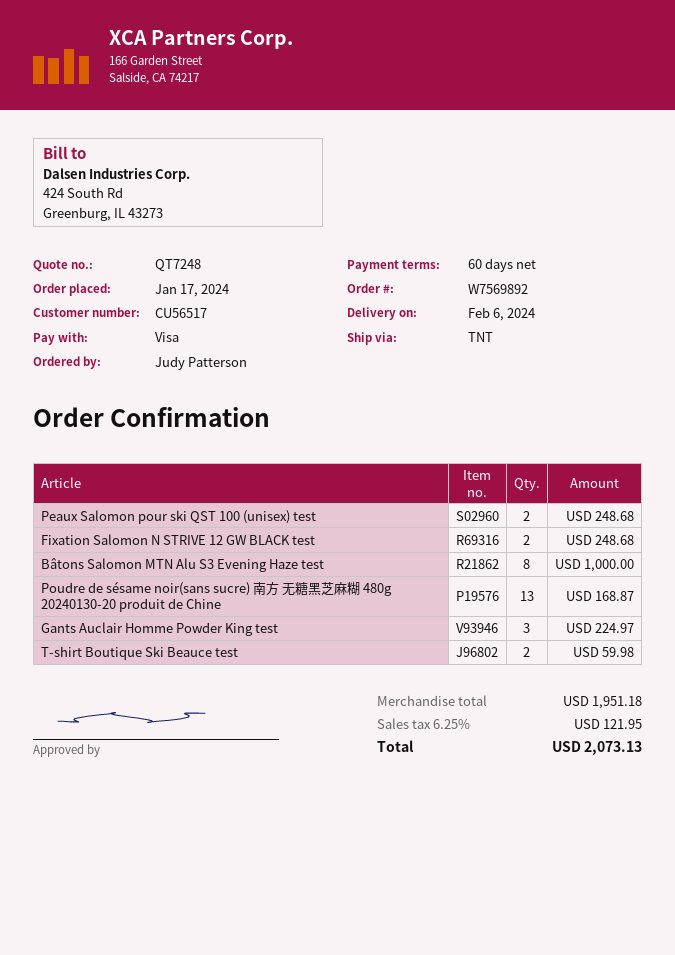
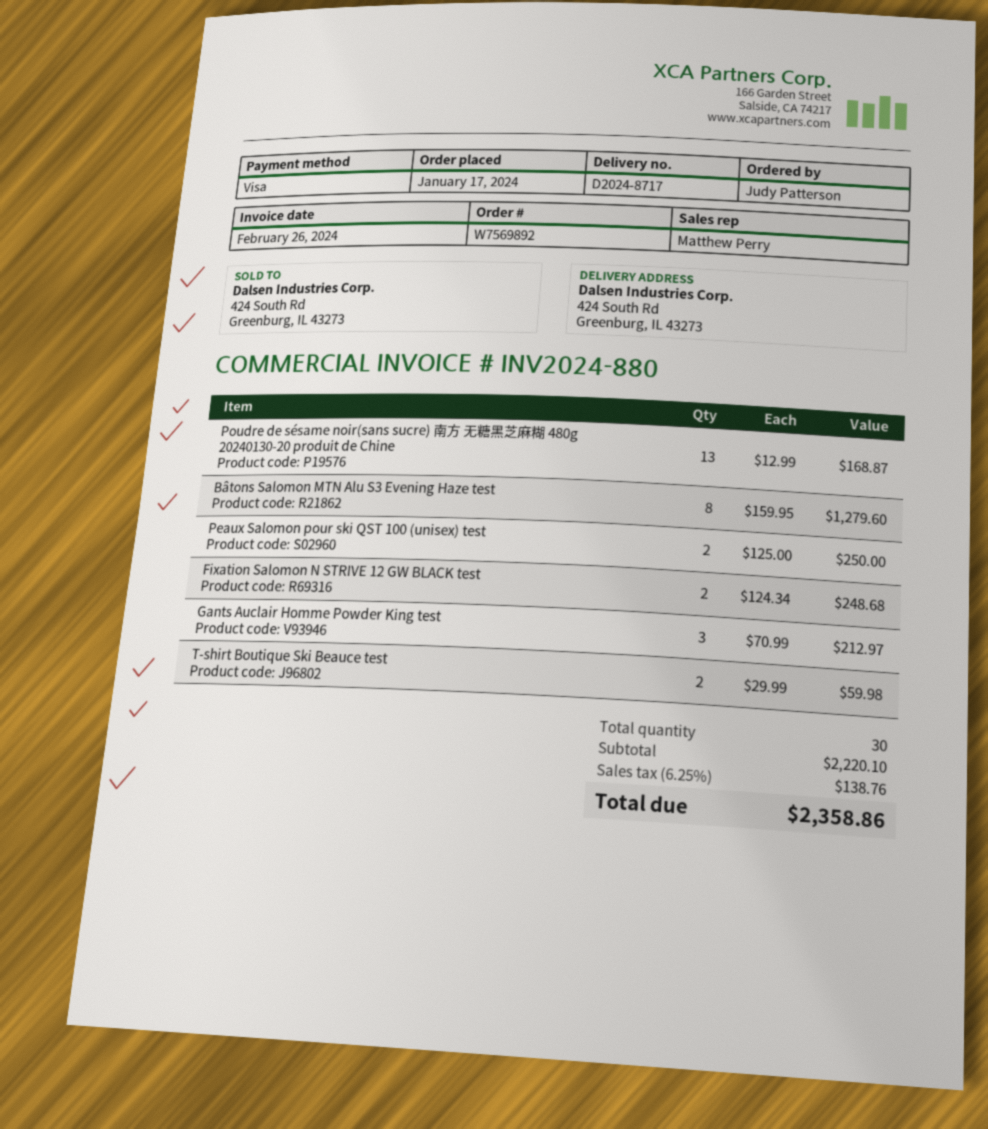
Peaux Salomon pour ski QST 100 (unisex) test: 2 for 248.68 -> 2 for 250.00
Bâtons Salomon MTN Alu S3 Evening Haze test: 8 for 1000.00 -> 8 for 1279.60
Gants Auclair Homme Powder King test: 3 for 224.97 -> 3 for 212.97
subtotal: 1951.18 -> 2220.10
tax: 6.25% = 121.95 -> 6.25% = 138.76
total: 2073.13 -> 2358.86

